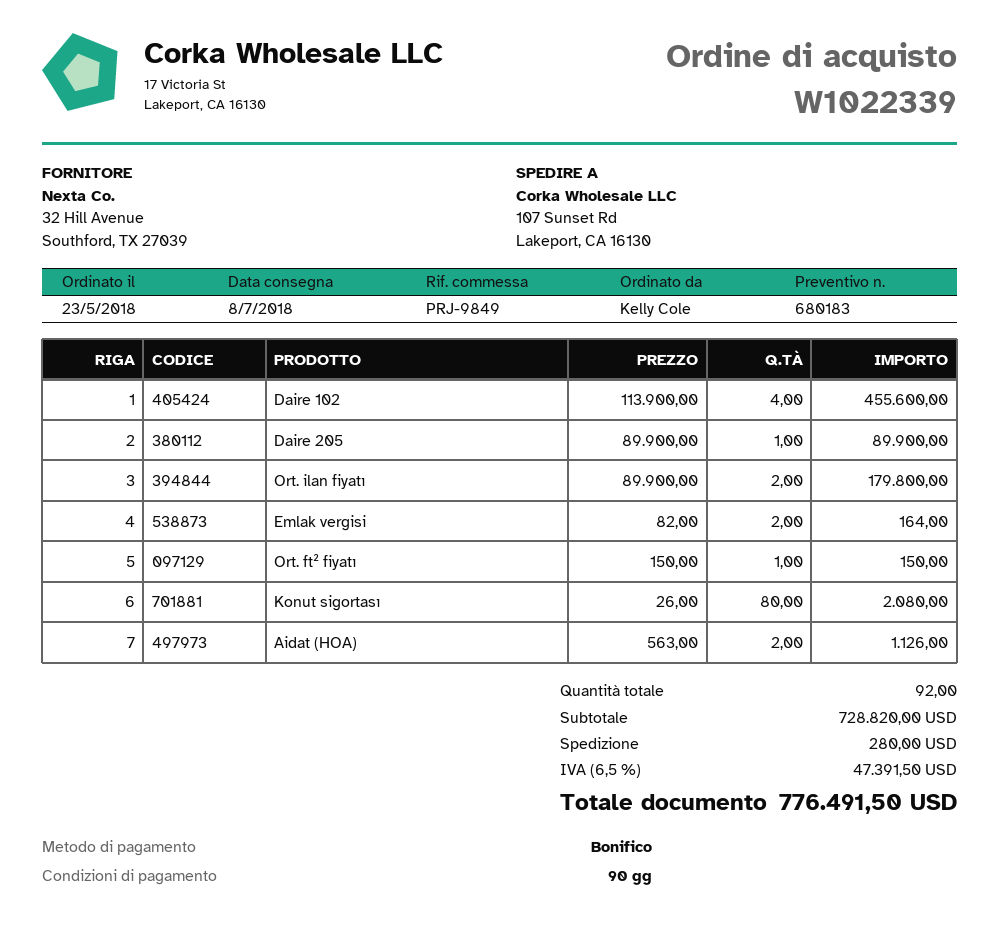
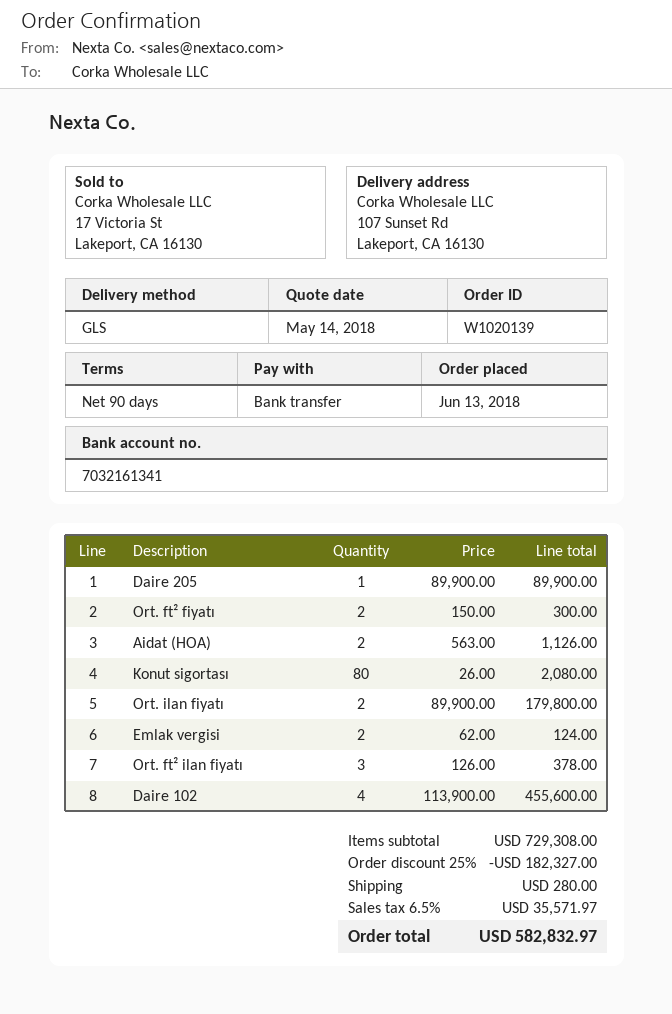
order number: W1022339 -> W1020139
order date: 2018-05-23 -> 2018-06-13
Emlak vergisi: 2 x 82.00 = 164.00 -> 2 x 62.00 = 124.00
Ort. ft² fiyatı: 1 x 150.00 = 150.00 -> 2 x 150.00 = 300.00
Ort. ft² ilan fiyatı: none -> 3 x 126.00 = 378.00
subtotal: 728820.00 -> 729308.00
discount: none -> 25% = 182327.00
tax: 6.5% = 47391.50 -> 6.5% = 35571.97
total: 776491.50 -> 582832.97

